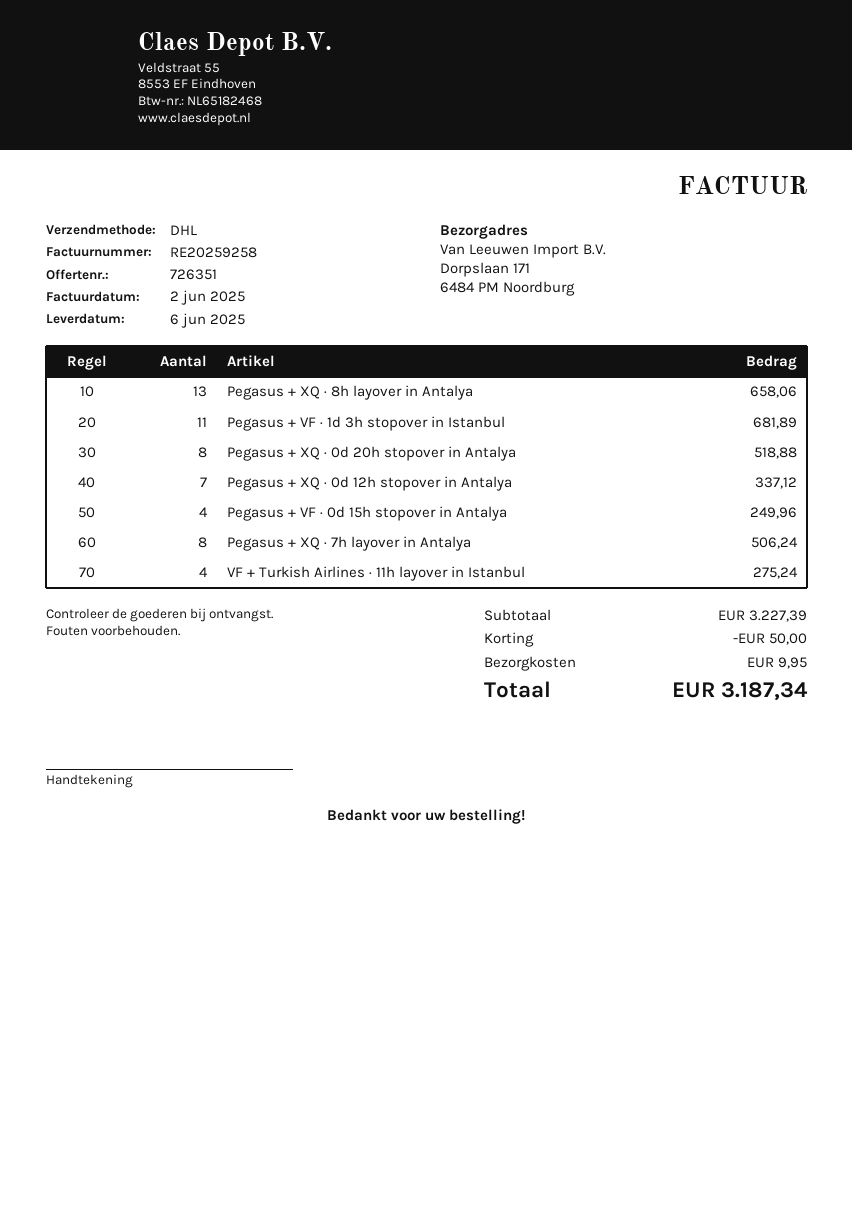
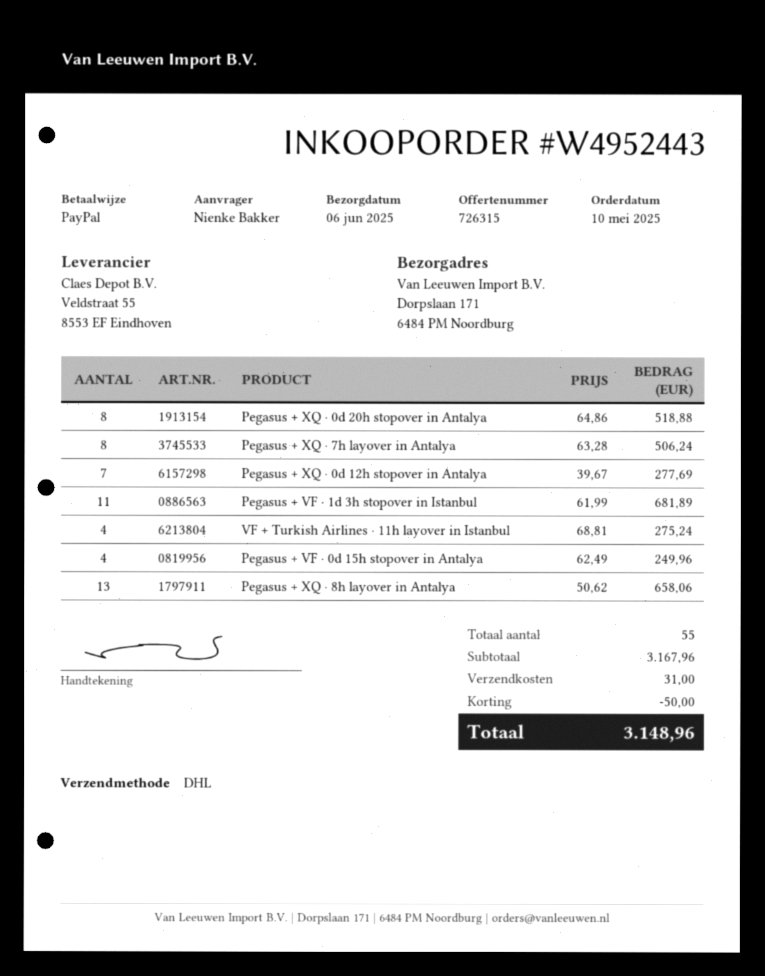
quote number: 726351 -> 726315
Pegasus + XQ · 0d 12h stopover in Antalya: 7 for 337.12 -> 7 for 277.69
subtotal: 3227.39 -> 3167.96
shipping: 9.95 -> 31.00
total: 3187.34 -> 3148.96

